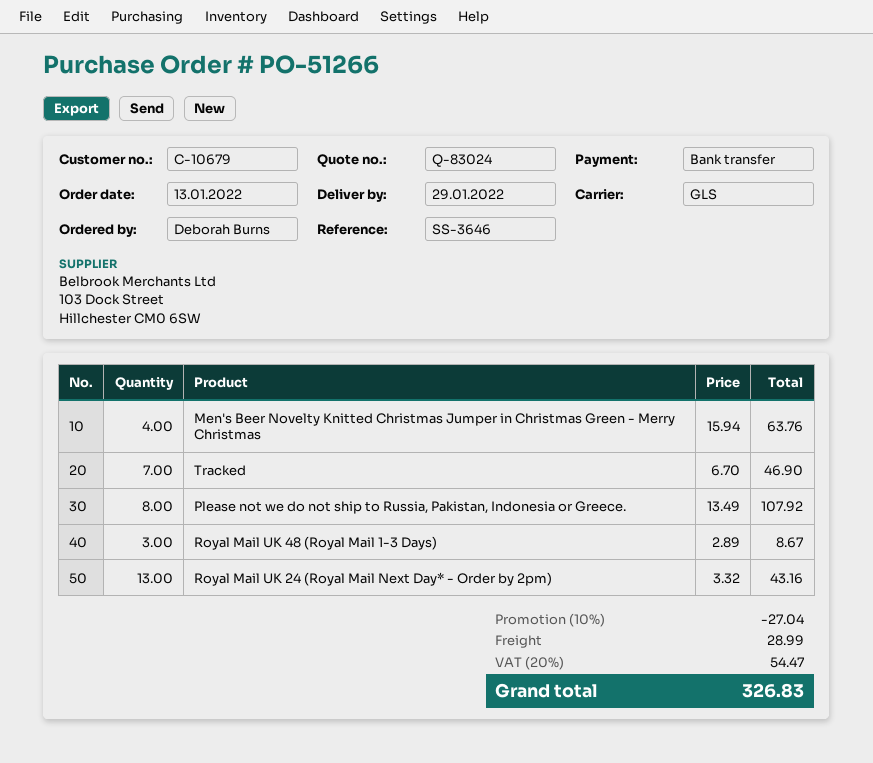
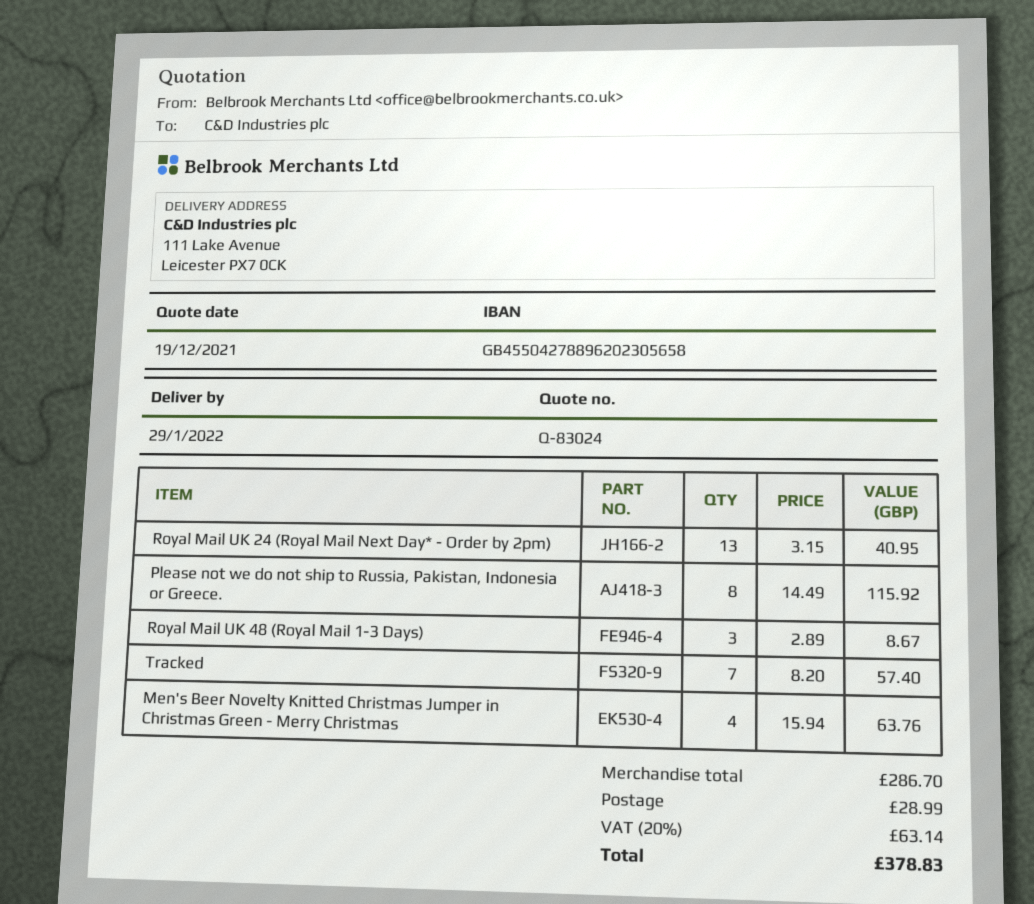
Tracked: 7 x 6.70 = 46.90 -> 7 x 8.20 = 57.40
Please not we do not ship to Russia, Pakistan, Indonesia or Greece.: 8 x 13.49 = 107.92 -> 8 x 14.49 = 115.92
Royal Mail UK 24 (Royal Mail Next Day* - Order by 2pm): 13 x 3.32 = 43.16 -> 13 x 3.15 = 40.95
discount: 10% = 27.04 -> none
tax: 20% = 54.47 -> 20% = 63.14
total: 326.83 -> 378.83

